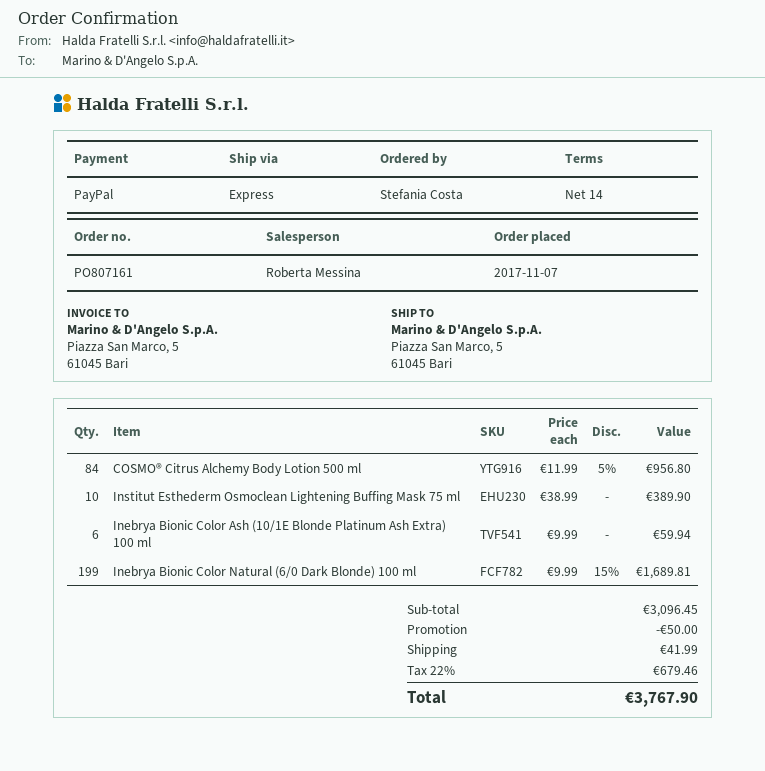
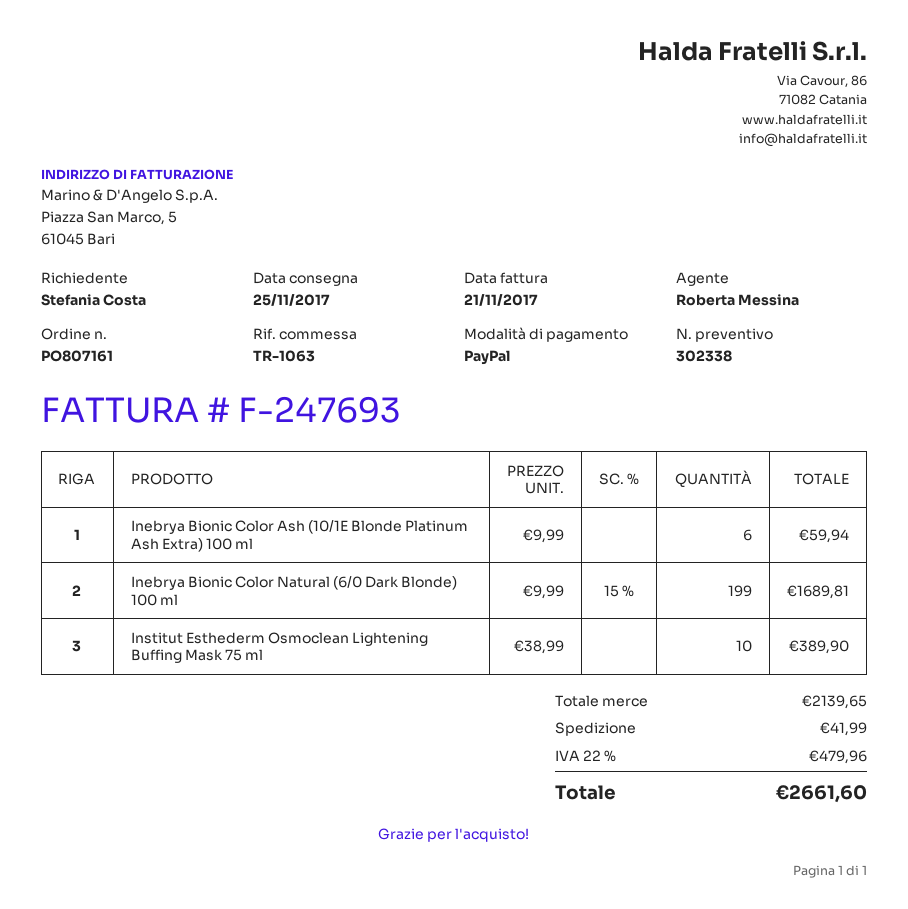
COSMO® Citrus Alchemy Body Lotion 500 ml: 84 x 11.99 - 5% = 956.80 -> none
subtotal: 3096.45 -> 2139.65
discount: 50.00 -> none
tax: 22% = 679.46 -> 22% = 479.96
total: 3767.90 -> 2661.60

